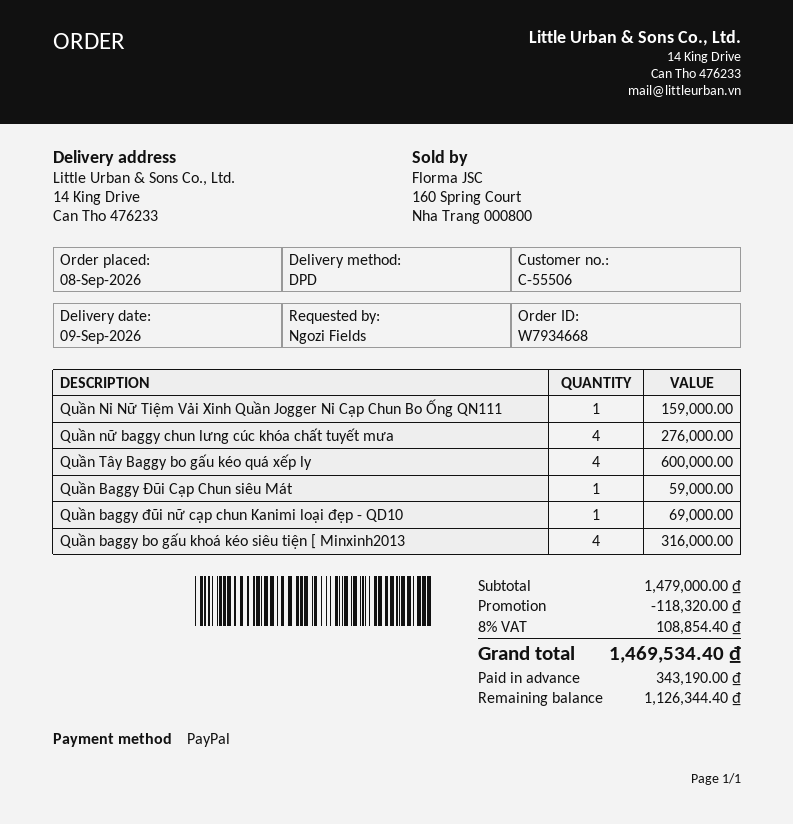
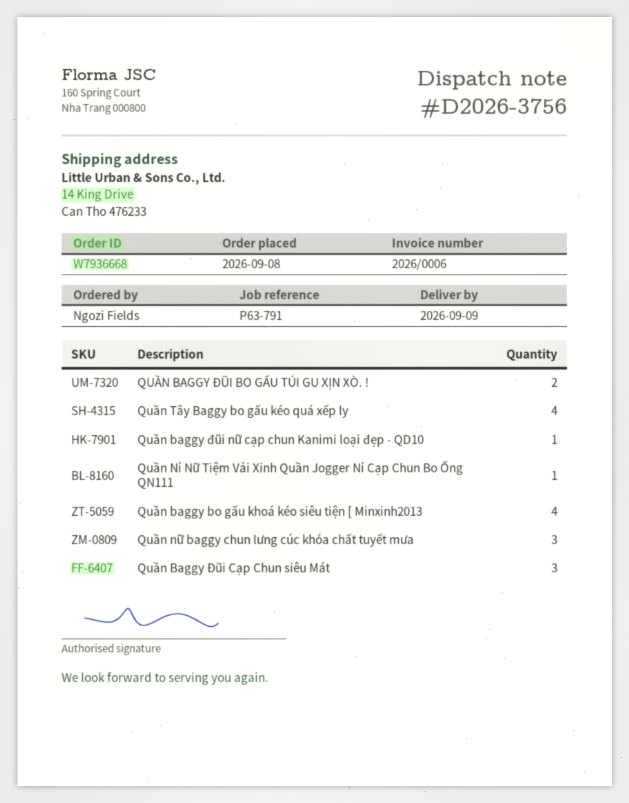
order number: W7934668 -> W7936668
Quần nữ baggy chun lưng cúc khóa chất tuyết mưa: 4 -> 3
Quần Baggy Đũi Cạp Chun siêu Mát: 1 -> 3
QUẦN BAGGY ĐŨI BO GẤU TÚI GU XỊN XÒ. !: none -> 2

